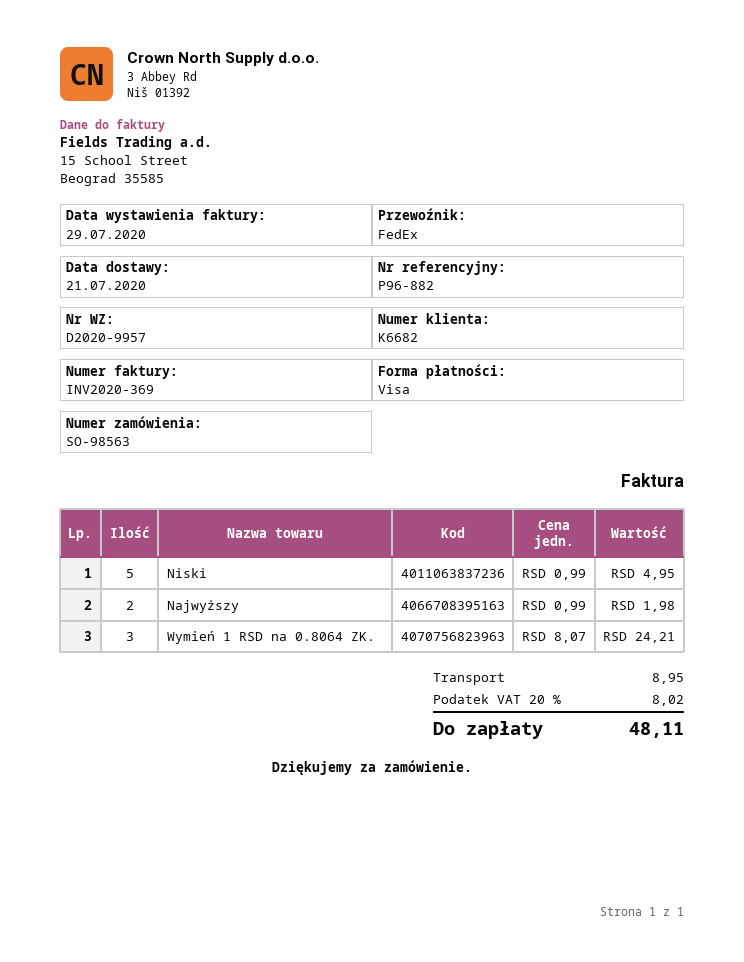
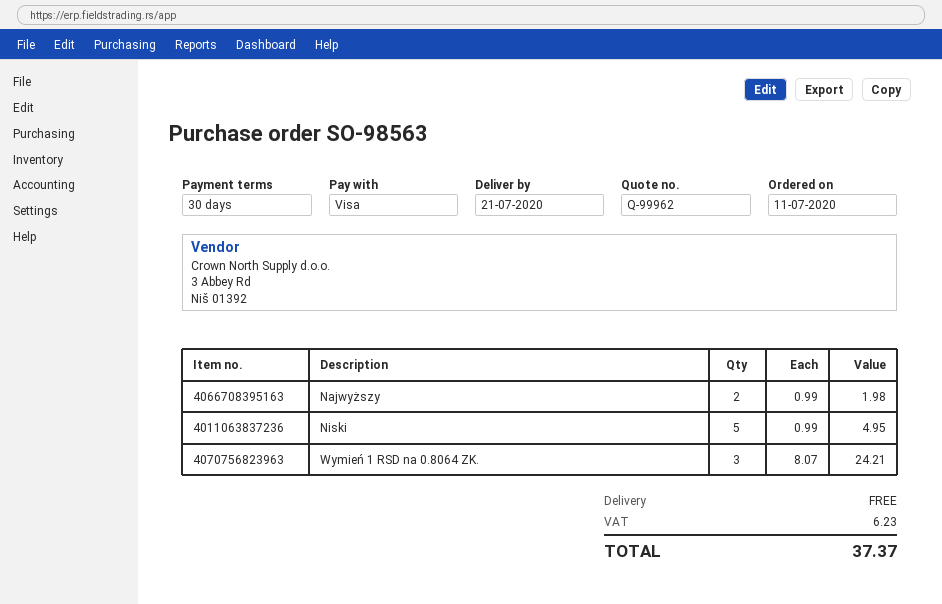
shipping: 8.95 -> 0.00
tax: 8.02 -> 6.23
total: 48.11 -> 37.37

